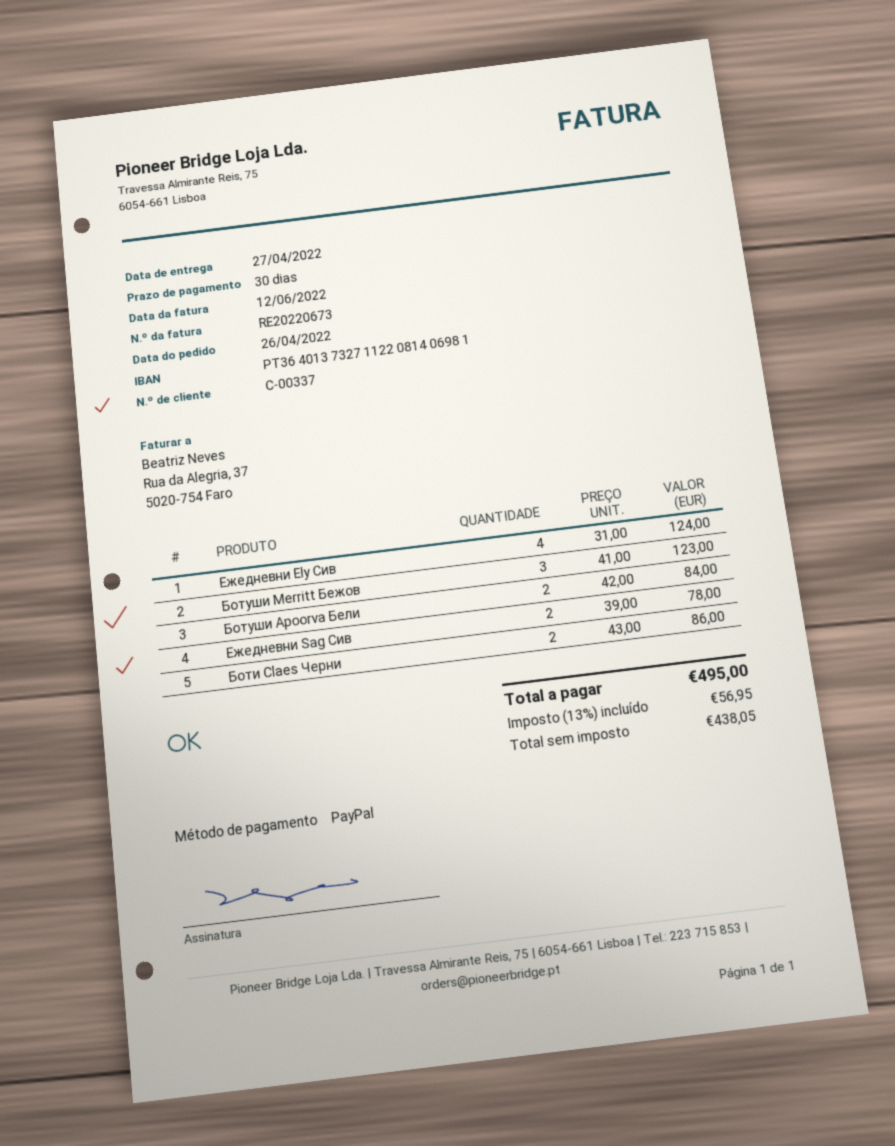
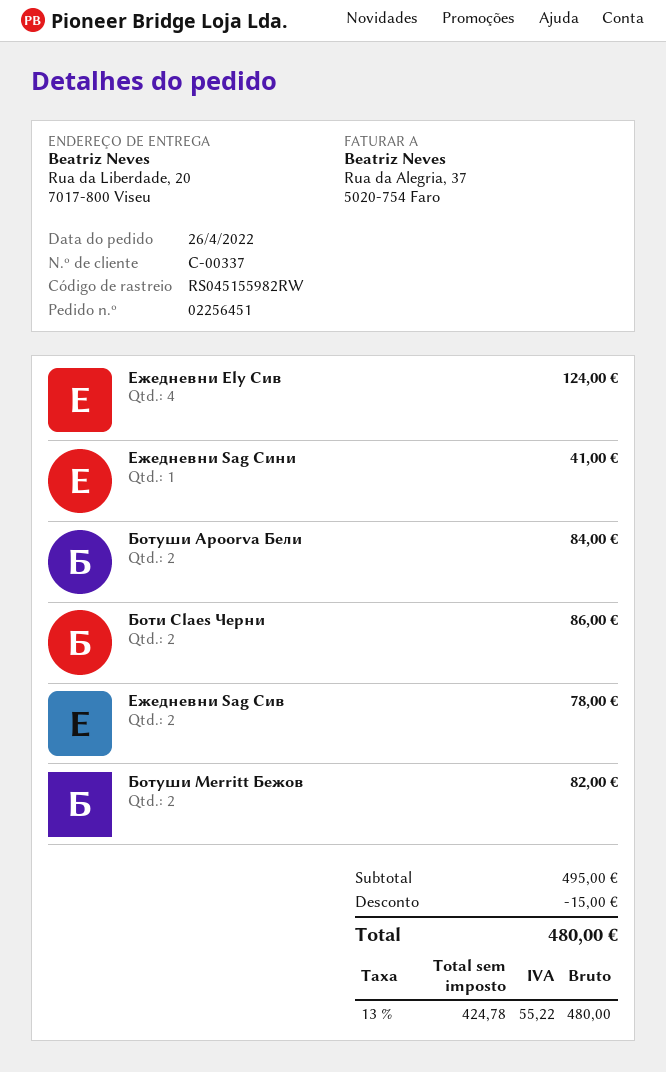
Ботуши Merritt Бежов: 3 for 123.00 -> 2 for 82.00
Ежедневни Sag Сини: none -> 1 for 41.00
discount: none -> 15.00
net: 438.05 -> 424.78
tax: 13% = 56.95 -> 13% = 55.22
total: 495.00 -> 480.00

